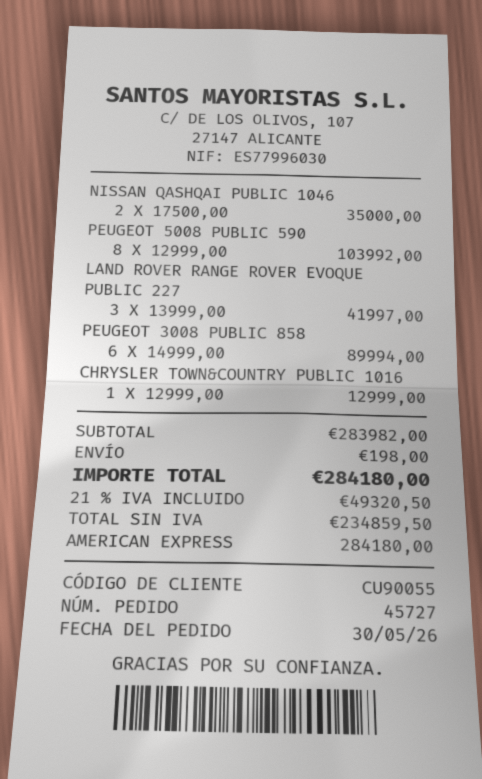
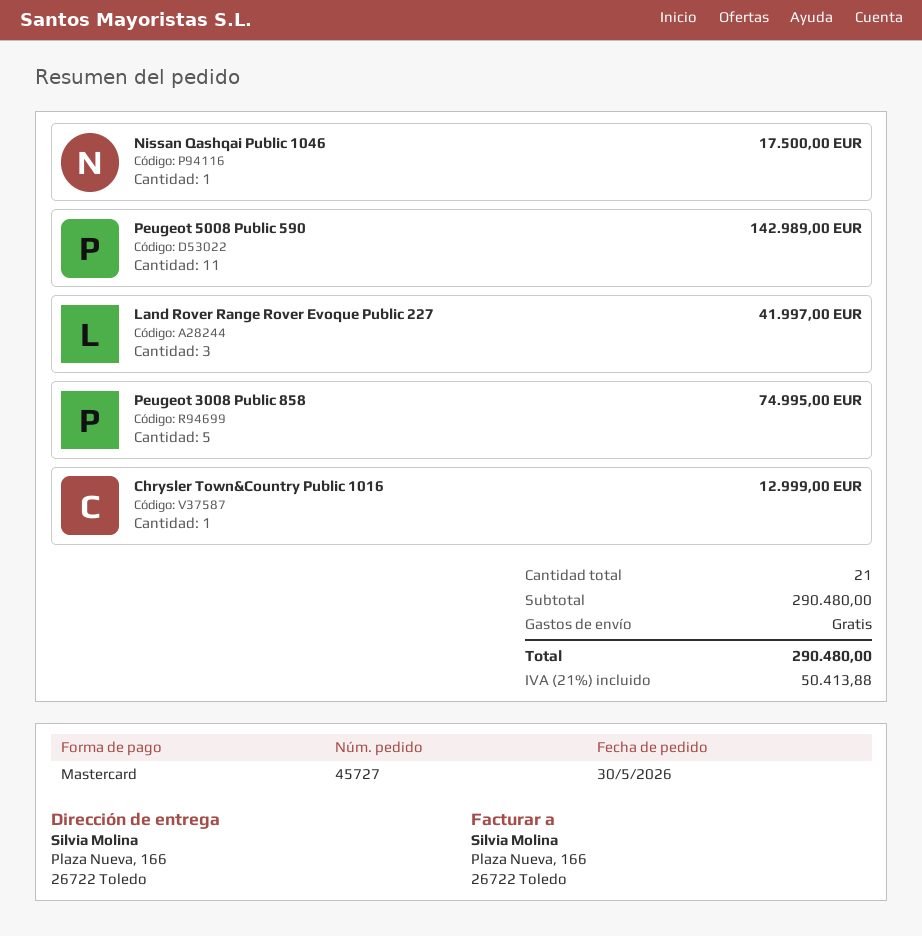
payment method: American Express -> Mastercard
NISSAN QASHQAI PUBLIC 1046: 2 for 35000.00 -> 1 for 17500.00
PEUGEOT 5008 PUBLIC 590: 8 for 103992.00 -> 11 for 142989.00
PEUGEOT 3008 PUBLIC 858: 6 for 89994.00 -> 5 for 74995.00
subtotal: 283982.00 -> 290480.00
shipping: 198.00 -> 0.00
tax: 21% = 49320.50 -> 21% = 50413.88
total: 284180.00 -> 290480.00

